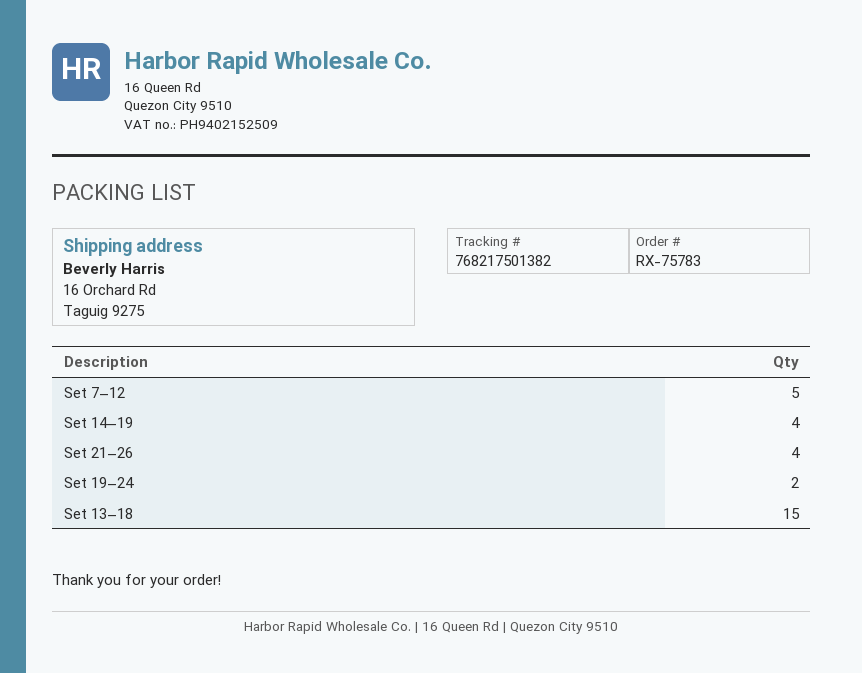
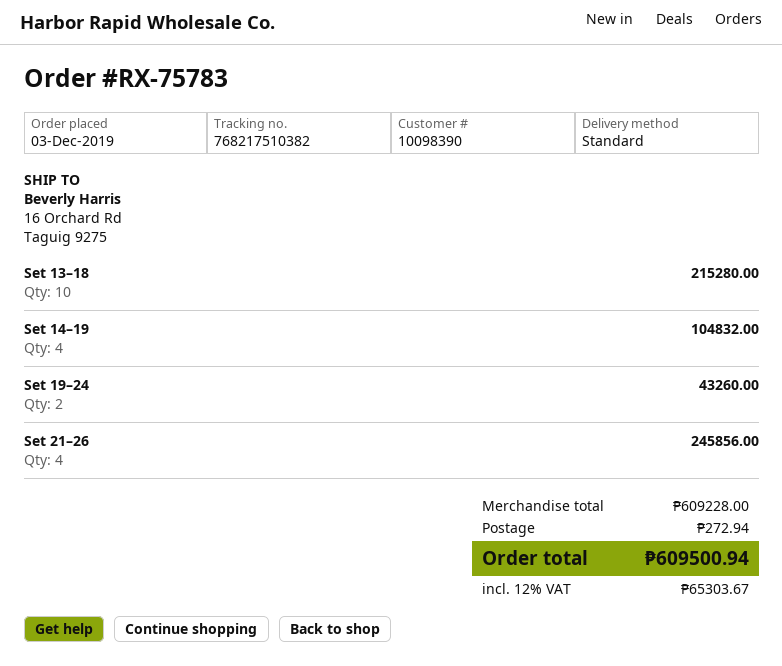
tracking number: 768217501382 -> 768217510382
Set 7–12: 5 -> none
Set 13–18: 15 -> 10

